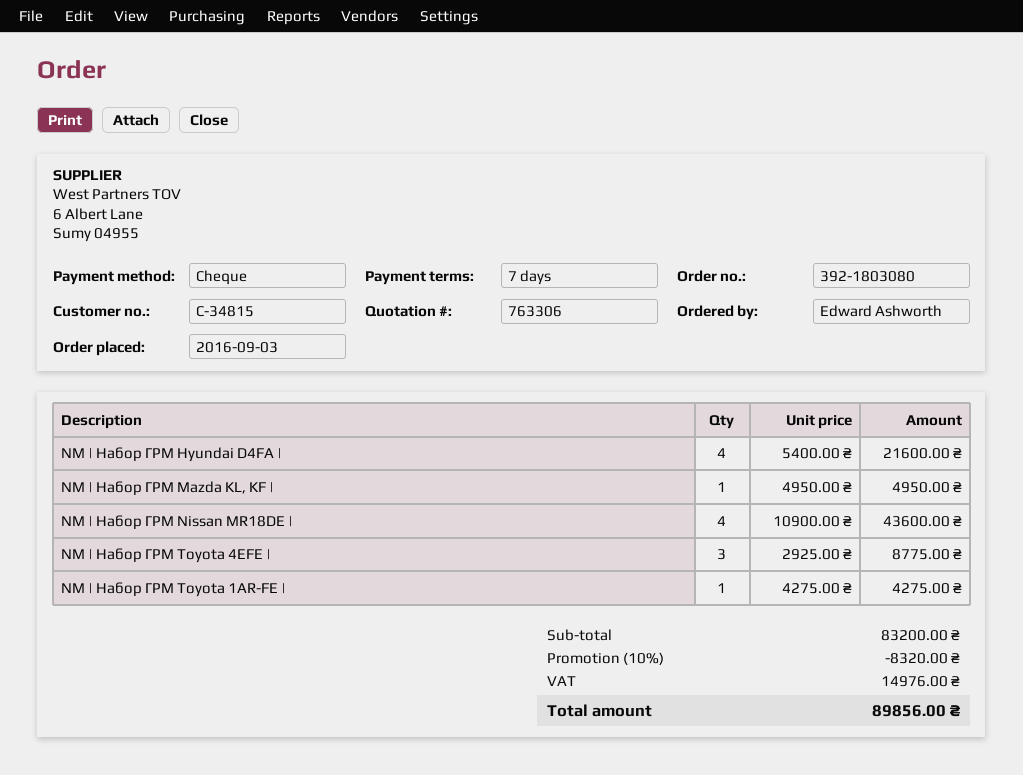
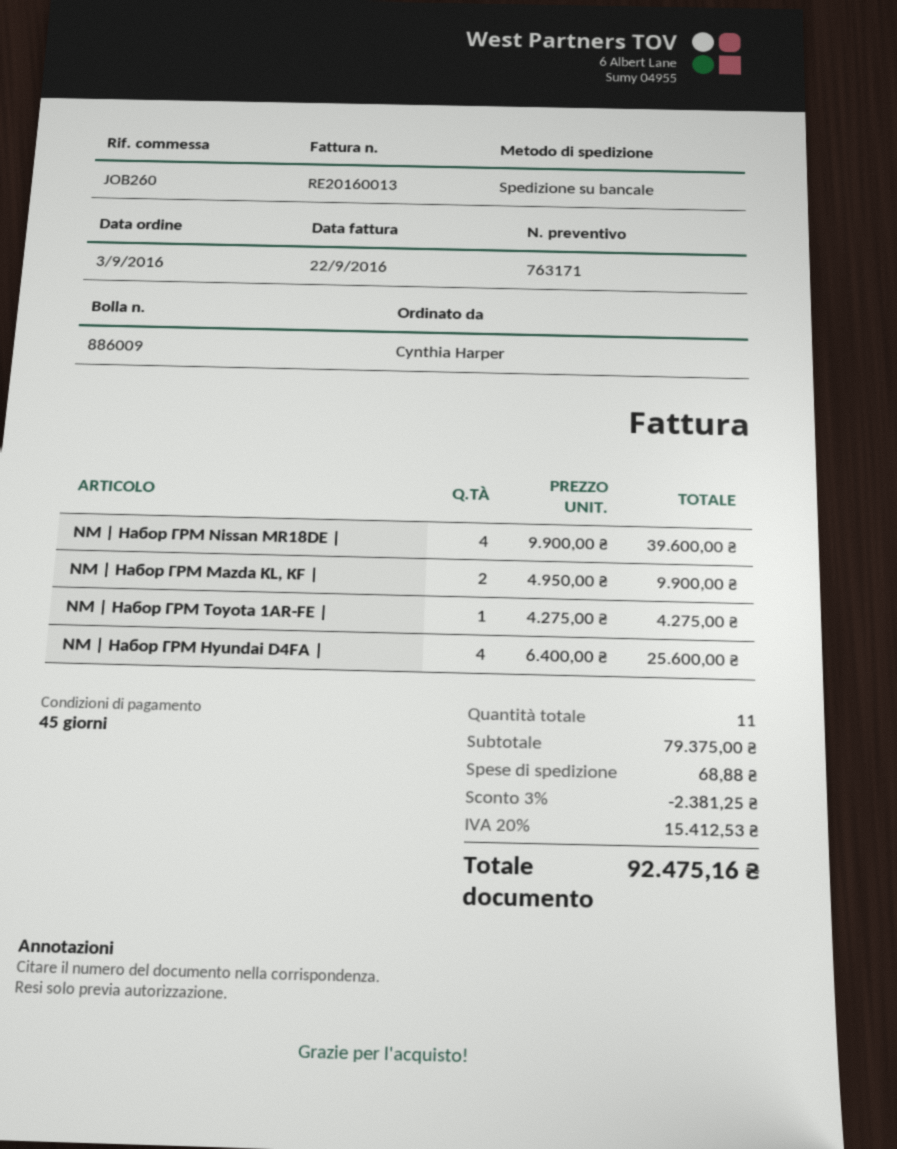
quote number: 763306 -> 763171
payment terms: 7 days -> 45 days
ordered by: Edward Ashworth -> Cynthia Harper
NM | Набор ГРМ Hyundai D4FA |: 4 x 5400.00 = 21600.00 -> 4 x 6400.00 = 25600.00
NM | Набор ГРМ Mazda KL, KF |: 1 x 4950.00 = 4950.00 -> 2 x 4950.00 = 9900.00
NM | Набор ГРМ Nissan MR18DE |: 4 x 10900.00 = 43600.00 -> 4 x 9900.00 = 39600.00
NM | Набор ГРМ Toyota 4EFE |: 3 x 2925.00 = 8775.00 -> none
subtotal: 83200.00 -> 79375.00
discount: 10% = 8320.00 -> 3% = 2381.25
shipping: none -> 68.88
tax: 14976.00 -> 15412.53
total: 89856.00 -> 92475.16

